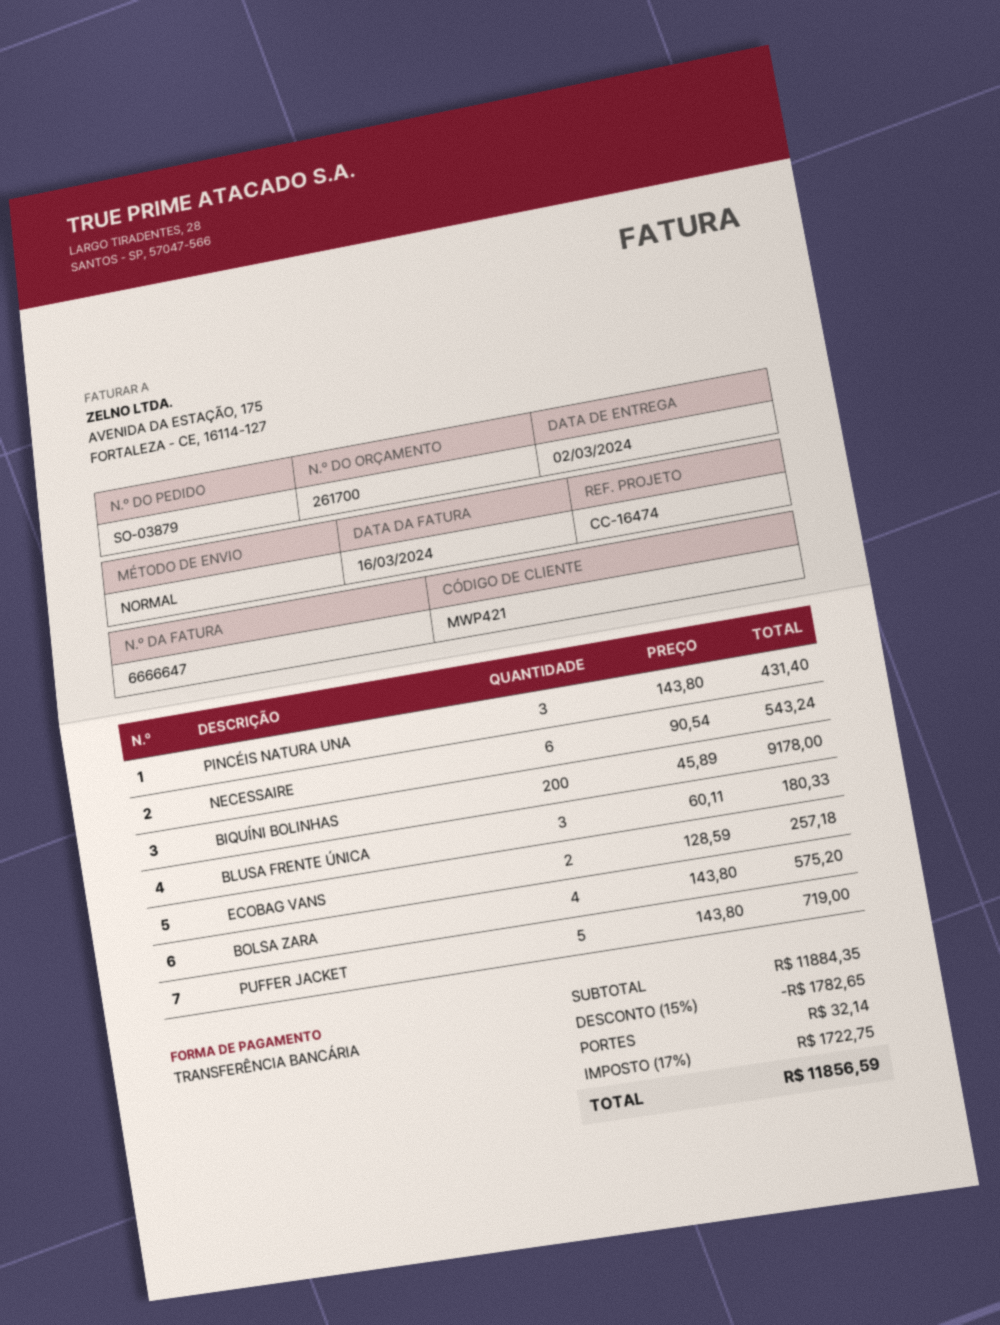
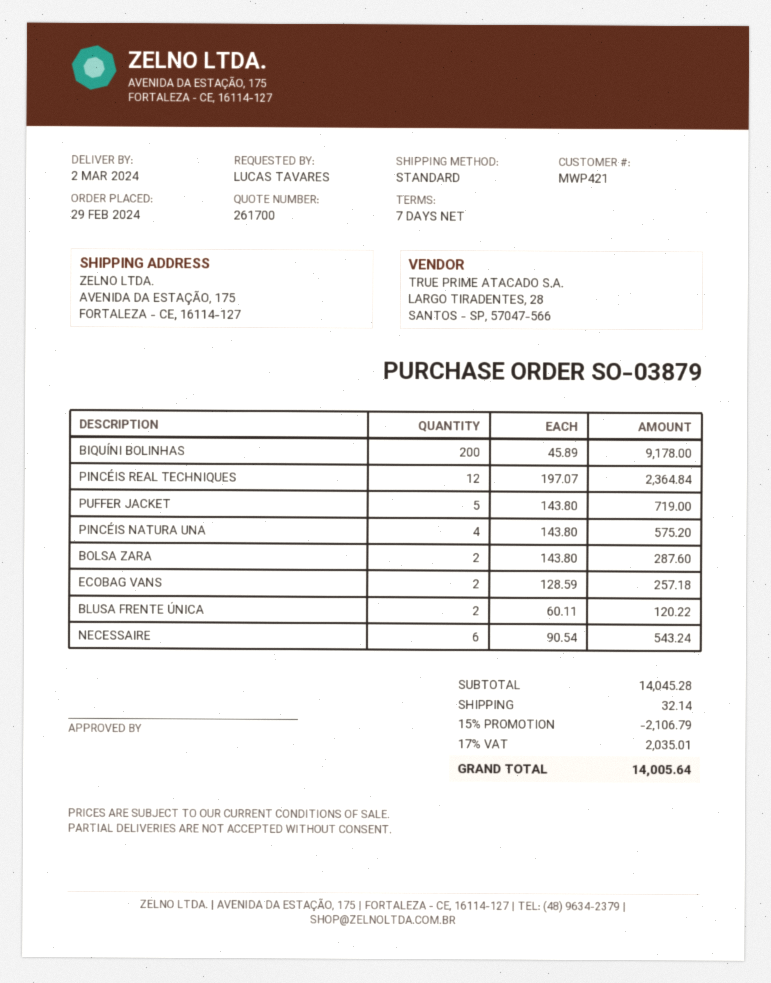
PINCÉIS NATURA UNA: 3 x 143.80 = 431.40 -> 4 x 143.80 = 575.20
BLUSA FRENTE ÚNICA: 3 x 60.11 = 180.33 -> 2 x 60.11 = 120.22
BOLSA ZARA: 4 x 143.80 = 575.20 -> 2 x 143.80 = 287.60
PINCÉIS REAL TECHNIQUES: none -> 12 x 197.07 = 2364.84
subtotal: 11884.35 -> 14045.28
discount: 15% = 1782.65 -> 15% = 2106.79
tax: 17% = 1722.75 -> 17% = 2035.01
total: 11856.59 -> 14005.64

